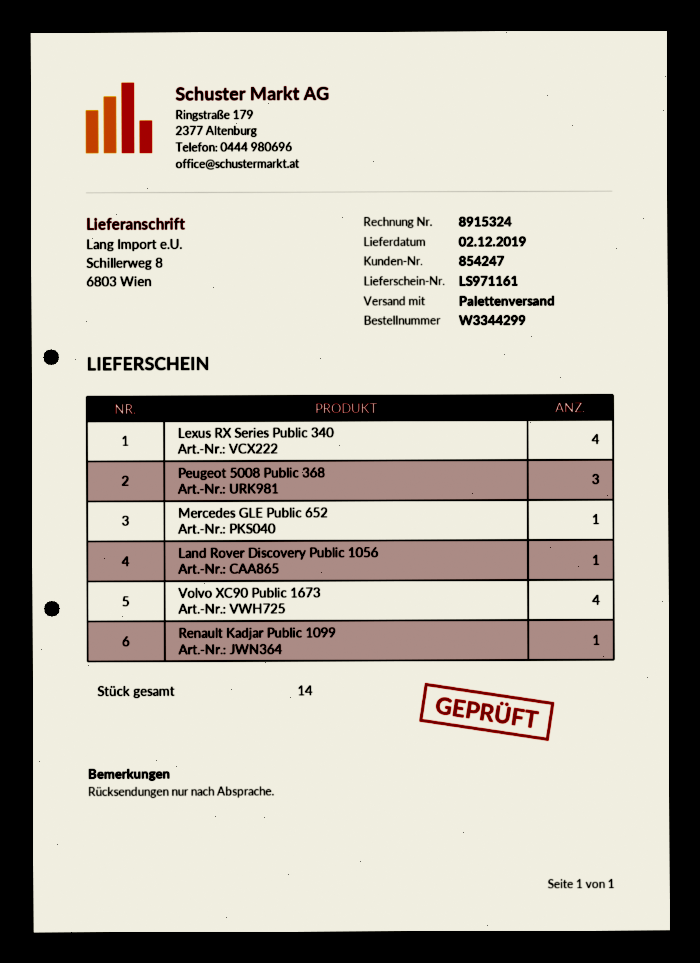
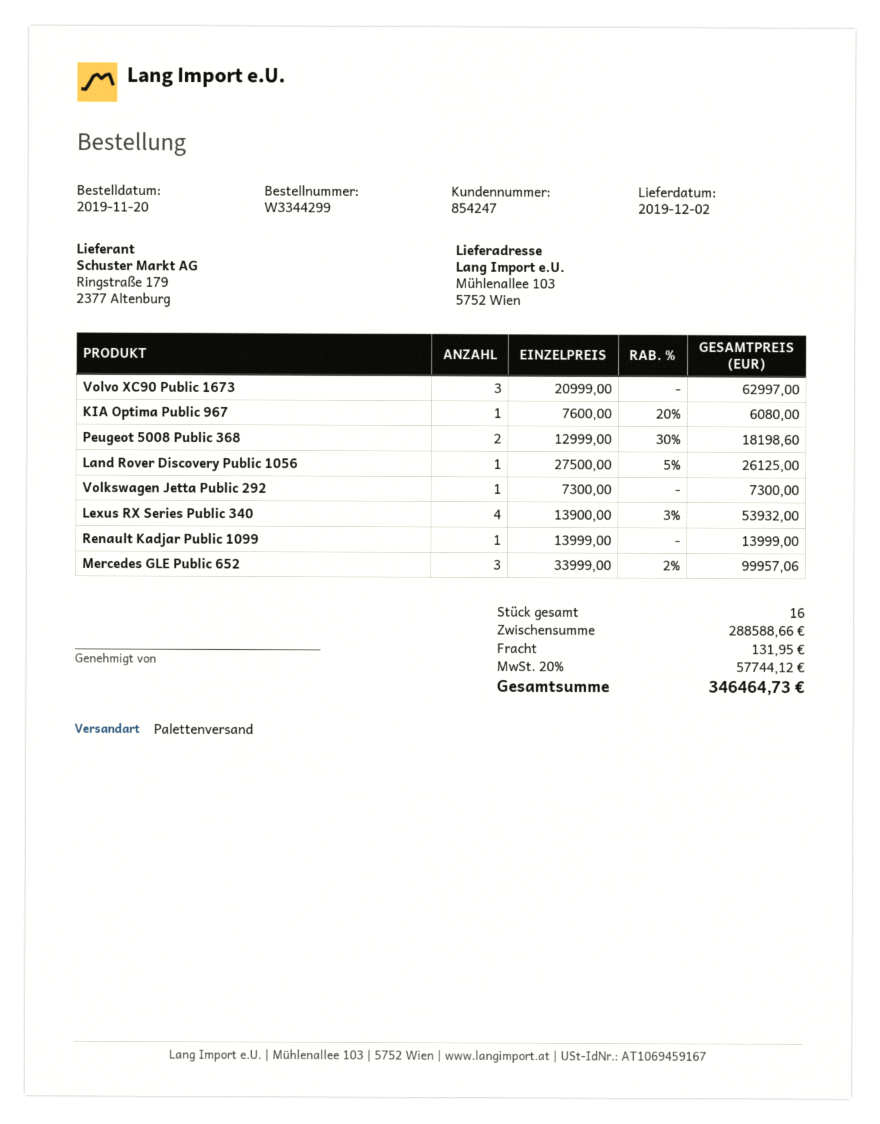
ship to: Schillerweg 8, 6803 Wien -> Mühlenallee 103, 5752 Wien
Peugeot 5008 Public 368: 3 -> 2
Mercedes GLE Public 652: 1 -> 3
Volvo XC90 Public 1673: 4 -> 3
KIA Optima Public 967: none -> 1
Volkswagen Jetta Public 292: none -> 1
total quantity: 14 -> 16

